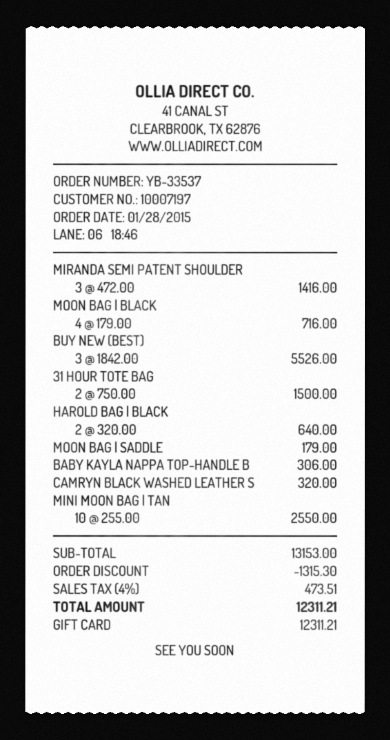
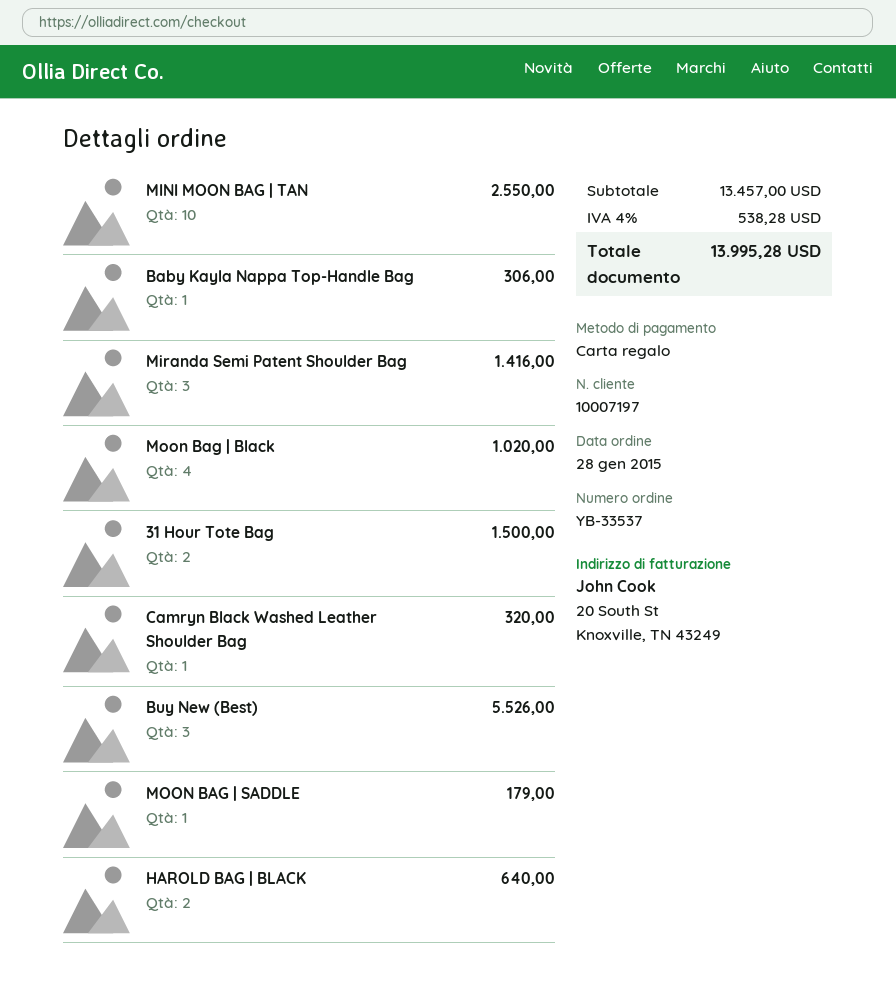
MOON BAG | BLACK: 4 for 716.00 -> 4 for 1020.00
subtotal: 13153.00 -> 13457.00
discount: 1315.30 -> none
tax: 4% = 473.51 -> 4% = 538.28
total: 12311.21 -> 13995.28

